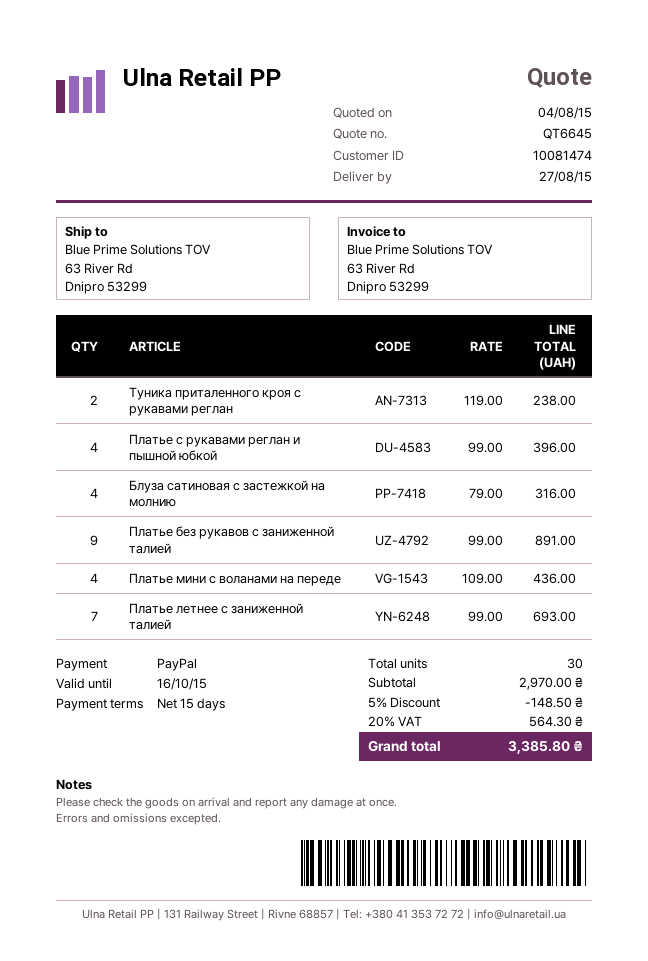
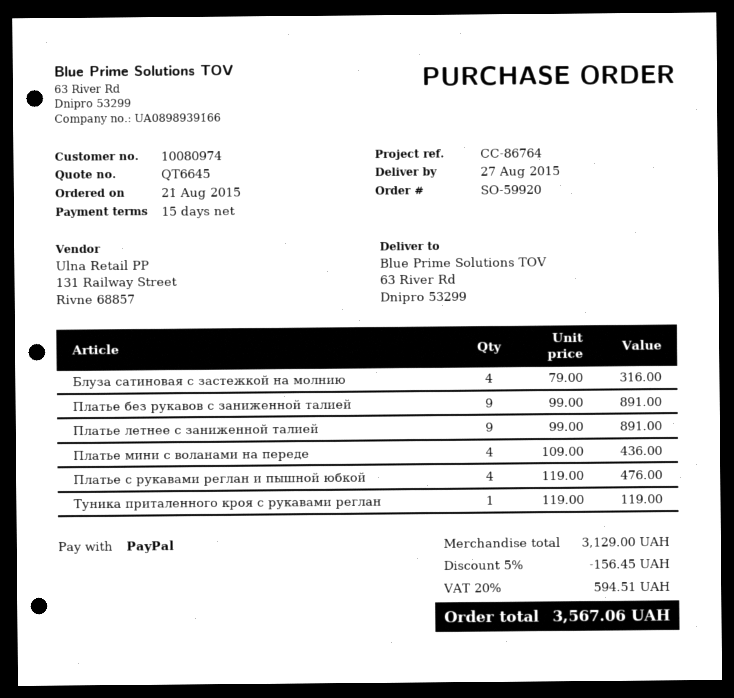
customer number: 10081474 -> 10080974
Туника приталенного кроя с рукавами реглан: 2 x 119.00 = 238.00 -> 1 x 119.00 = 119.00
Платье с рукавами реглан и пышной юбкой: 4 x 99.00 = 396.00 -> 4 x 119.00 = 476.00
Платье летнее с заниженной талией: 7 x 99.00 = 693.00 -> 9 x 99.00 = 891.00
subtotal: 2970.00 -> 3129.00
discount: 5% = 148.50 -> 5% = 156.45
tax: 20% = 564.30 -> 20% = 594.51
total: 3385.80 -> 3567.06

